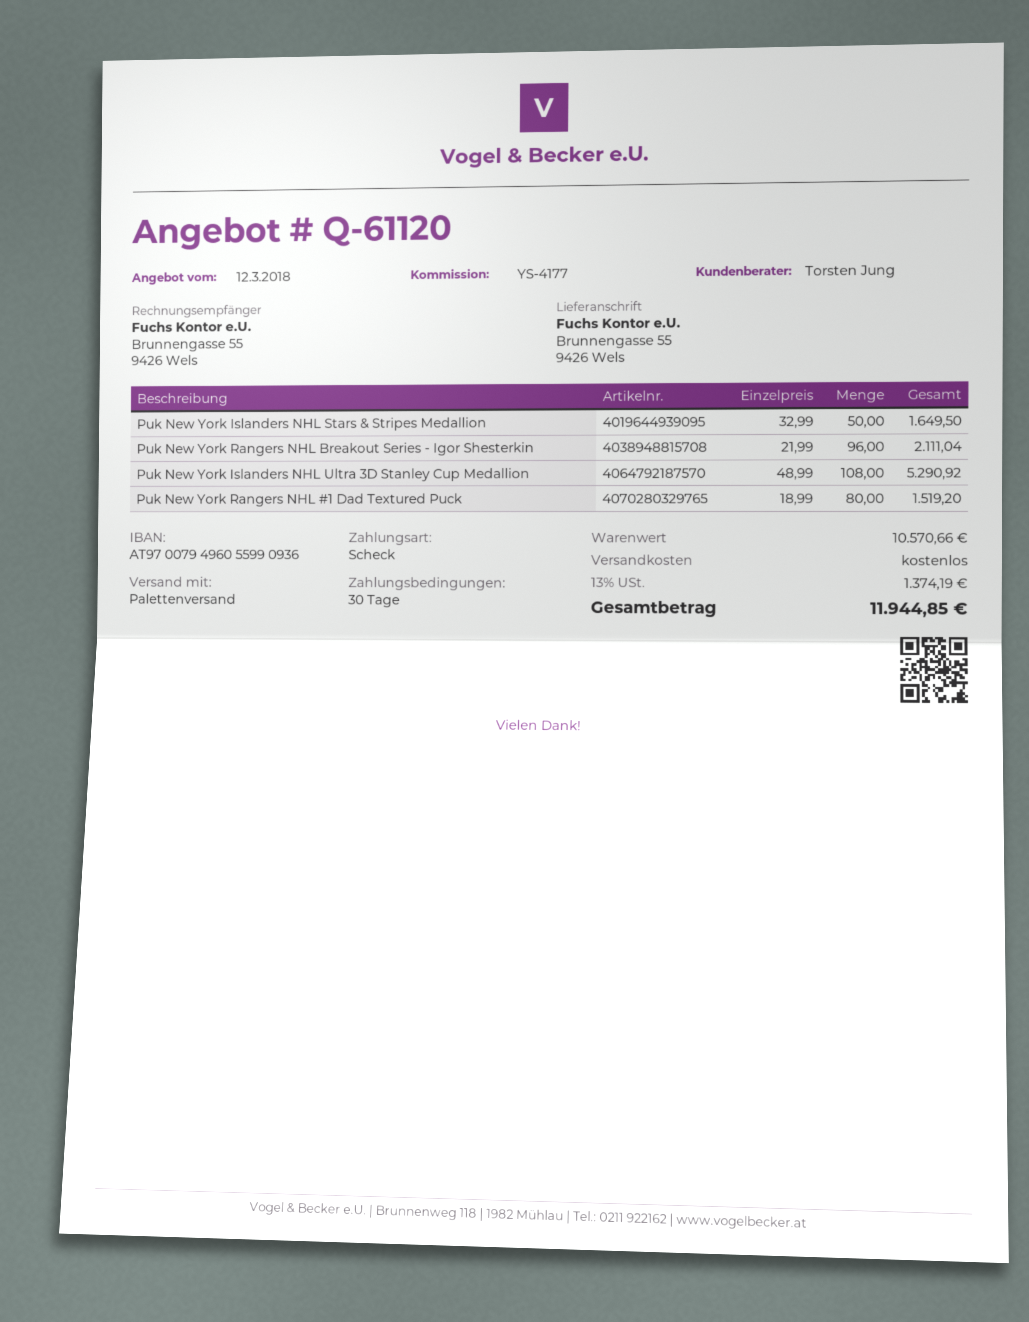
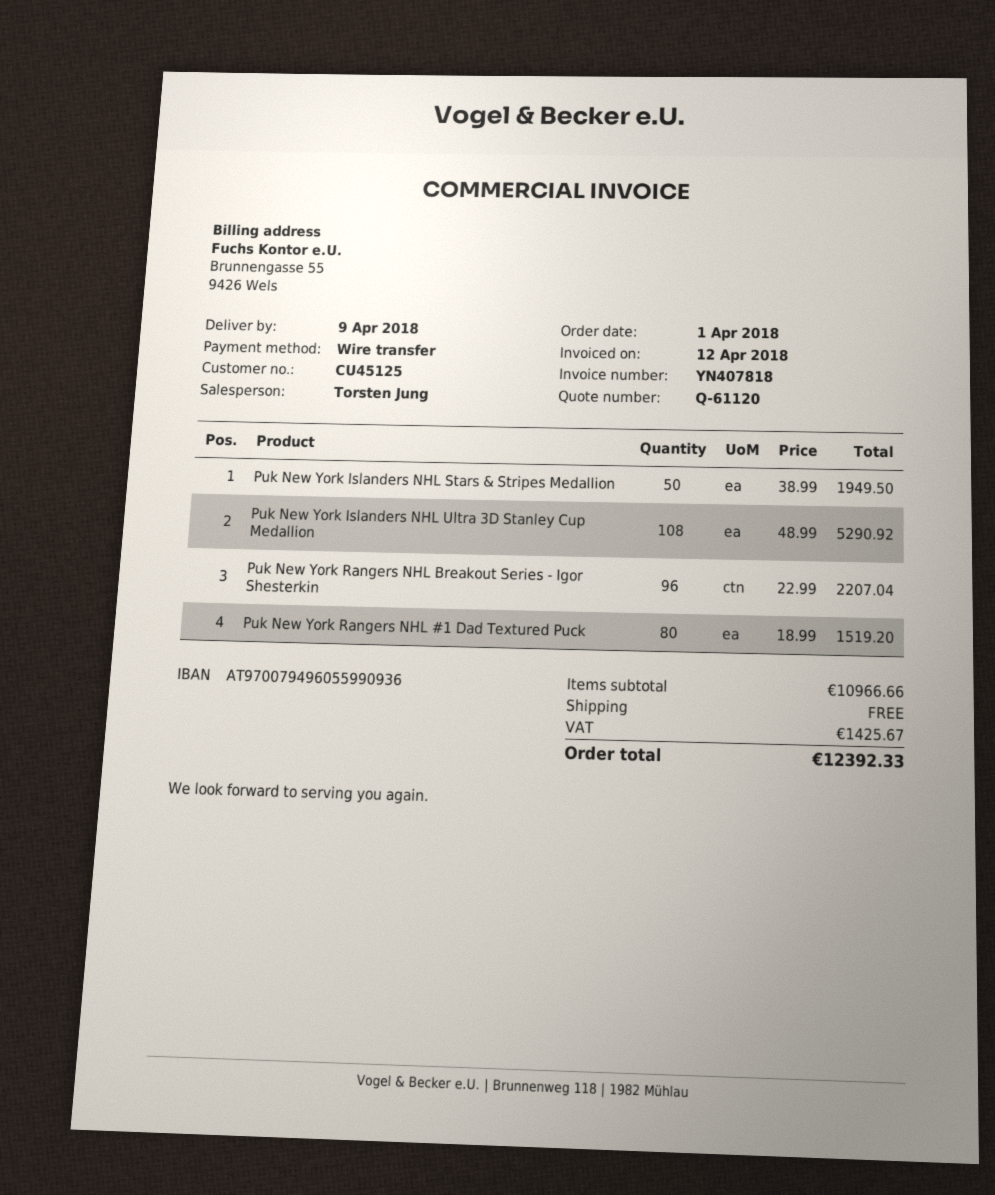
payment method: cheque -> bank transfer
Puk New York Islanders NHL Stars & Stripes Medallion: 50 x 32.99 = 1649.50 -> 50 x 38.99 = 1949.50
Puk New York Rangers NHL Breakout Series - Igor Shesterkin: 96 x 21.99 = 2111.04 -> 96 x 22.99 = 2207.04
subtotal: 10570.66 -> 10966.66
tax: 1374.19 -> 1425.67
total: 11944.85 -> 12392.33

